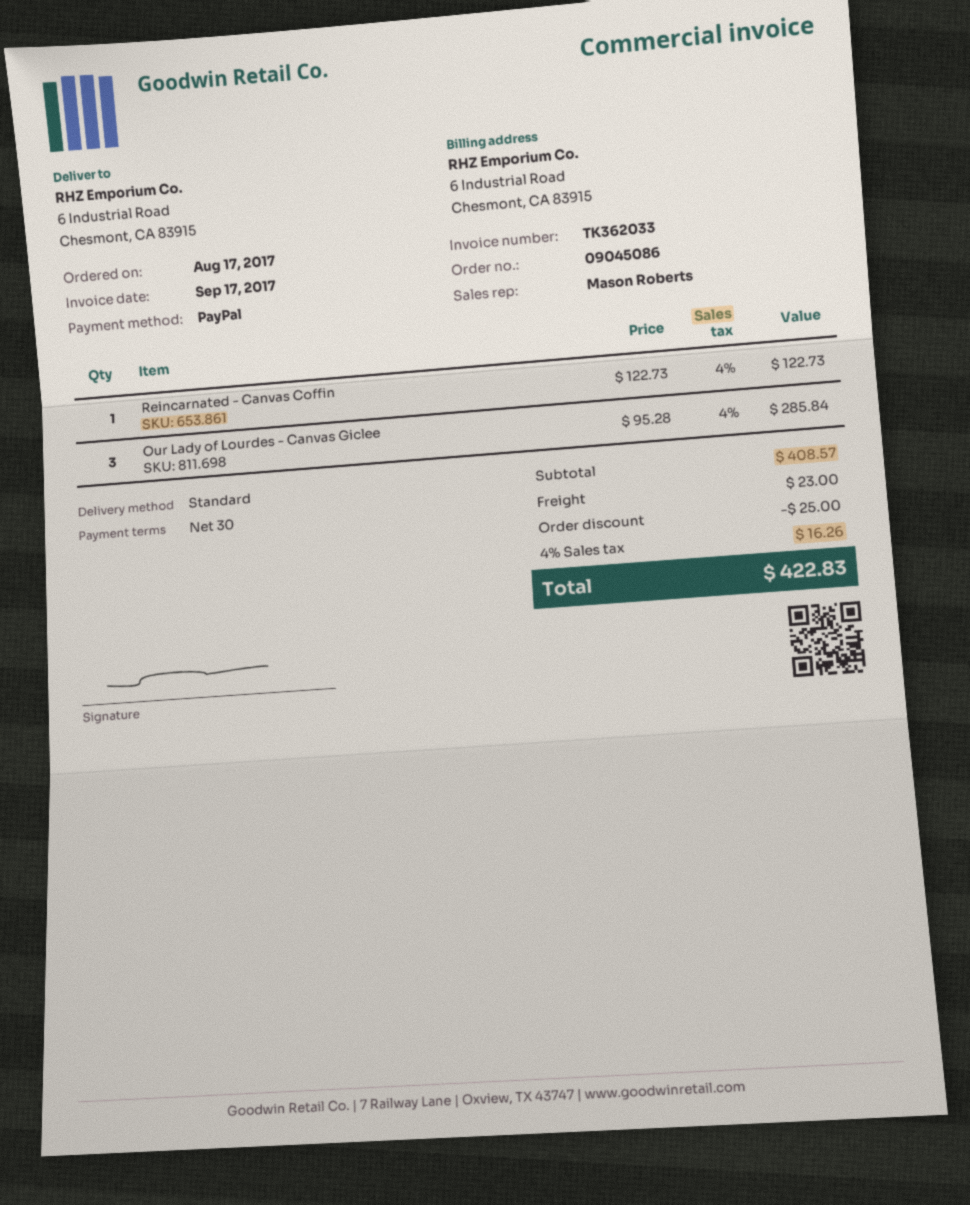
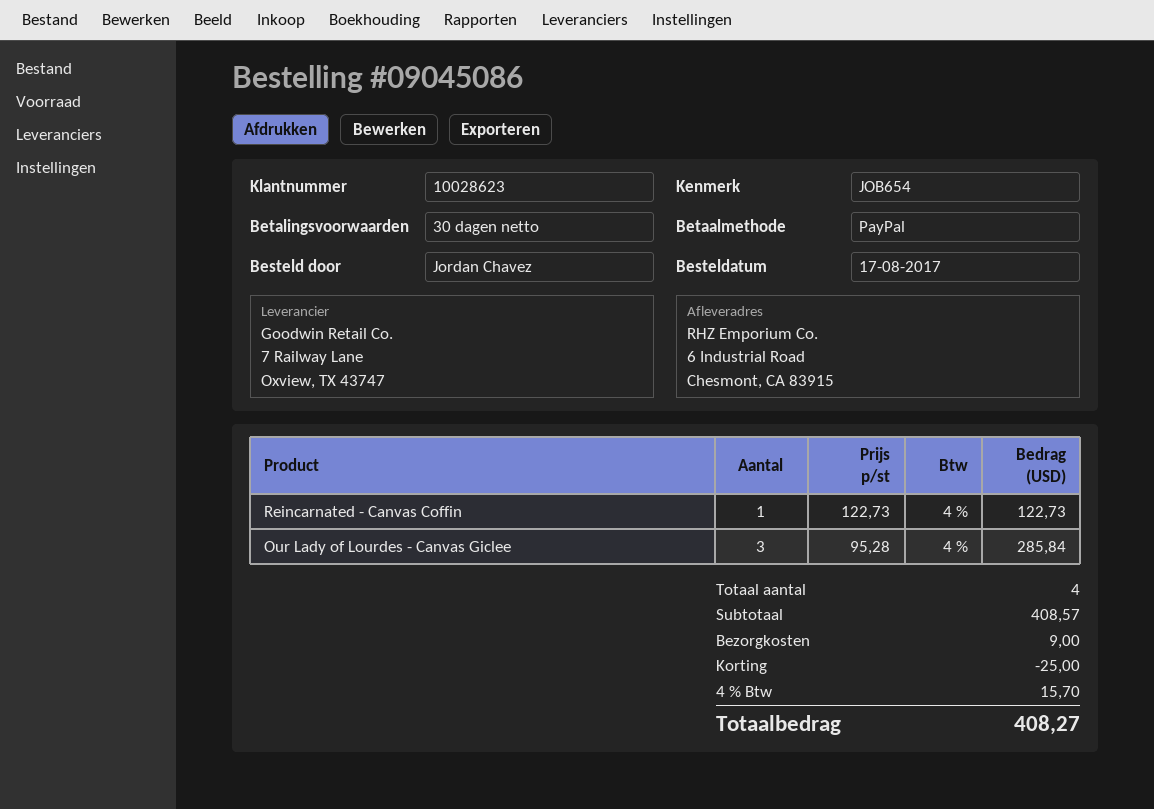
shipping: 23.00 -> 9.00
tax: 4% = 16.26 -> 4% = 15.70
total: 422.83 -> 408.27

